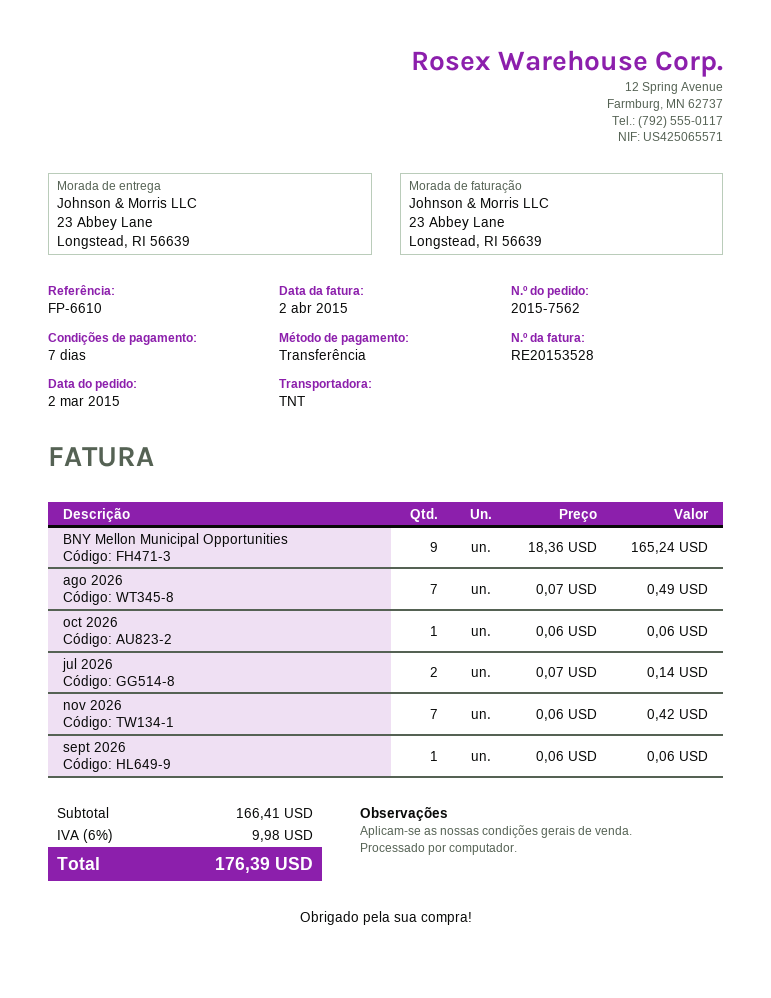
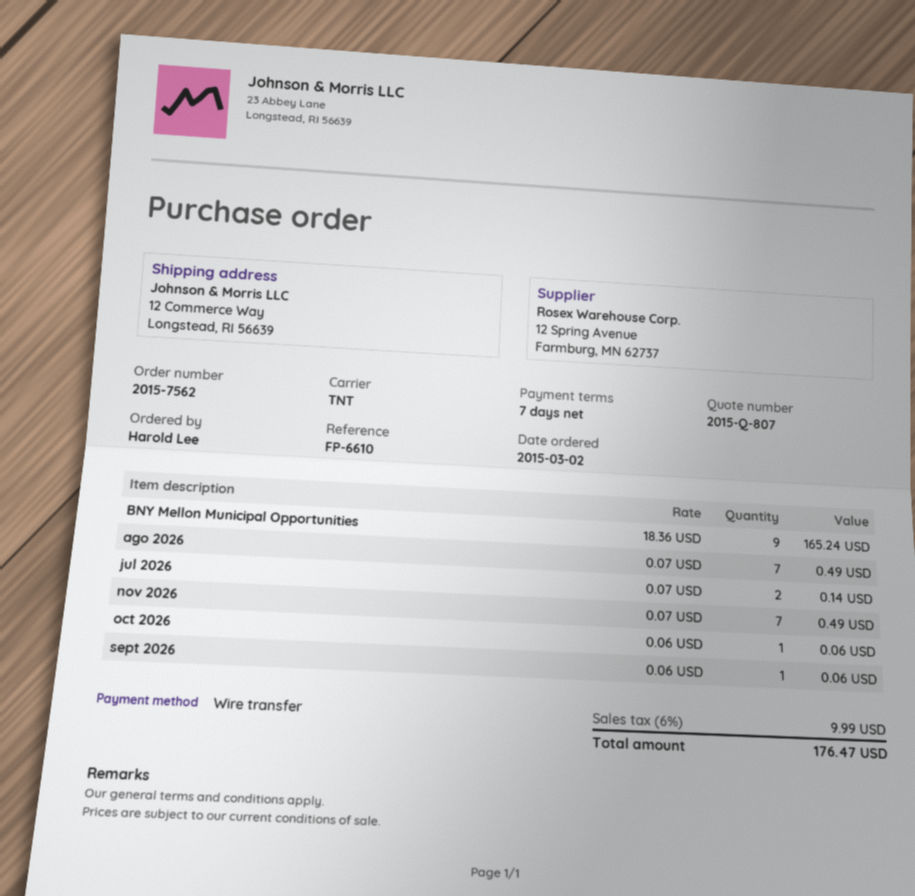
ship to: 23 Abbey Lane, Longstead, RI 56639 -> 12 Commerce Way, Longstead, RI 56639
nov 2026: 7 x 0.06 = 0.42 -> 7 x 0.07 = 0.49
tax: 6% = 9.98 -> 6% = 9.99
total: 176.39 -> 176.47

